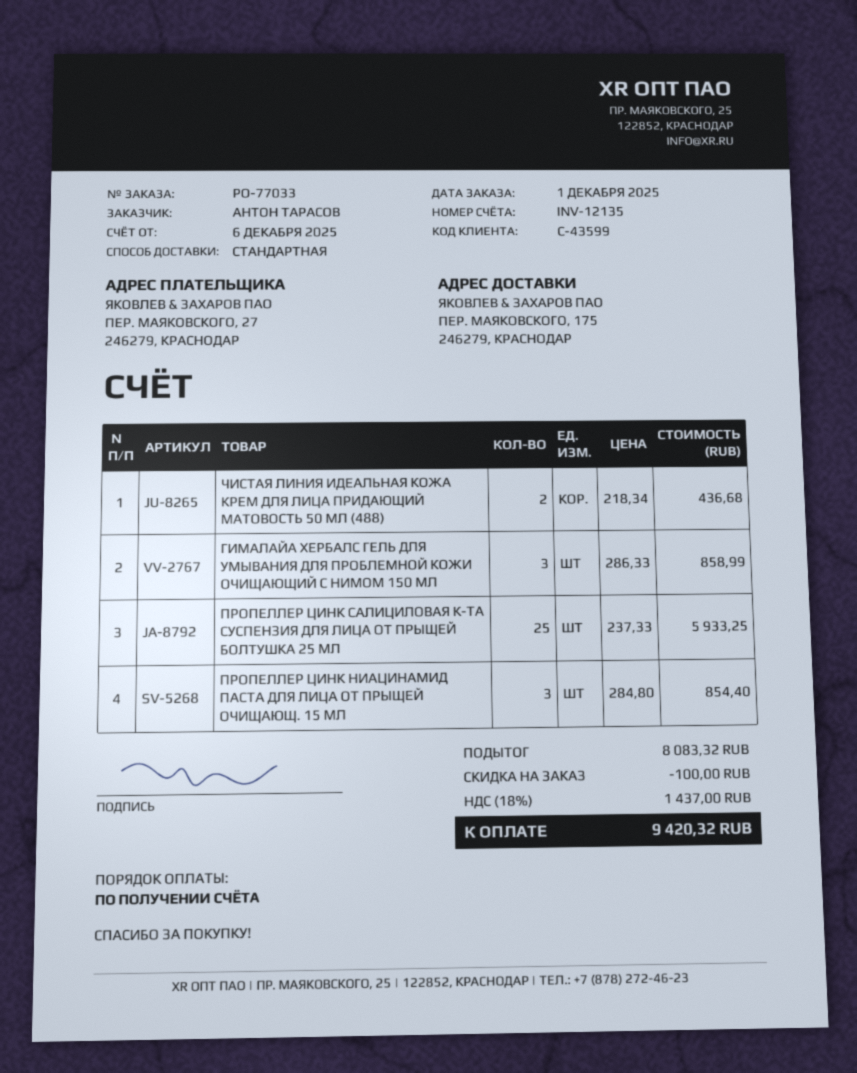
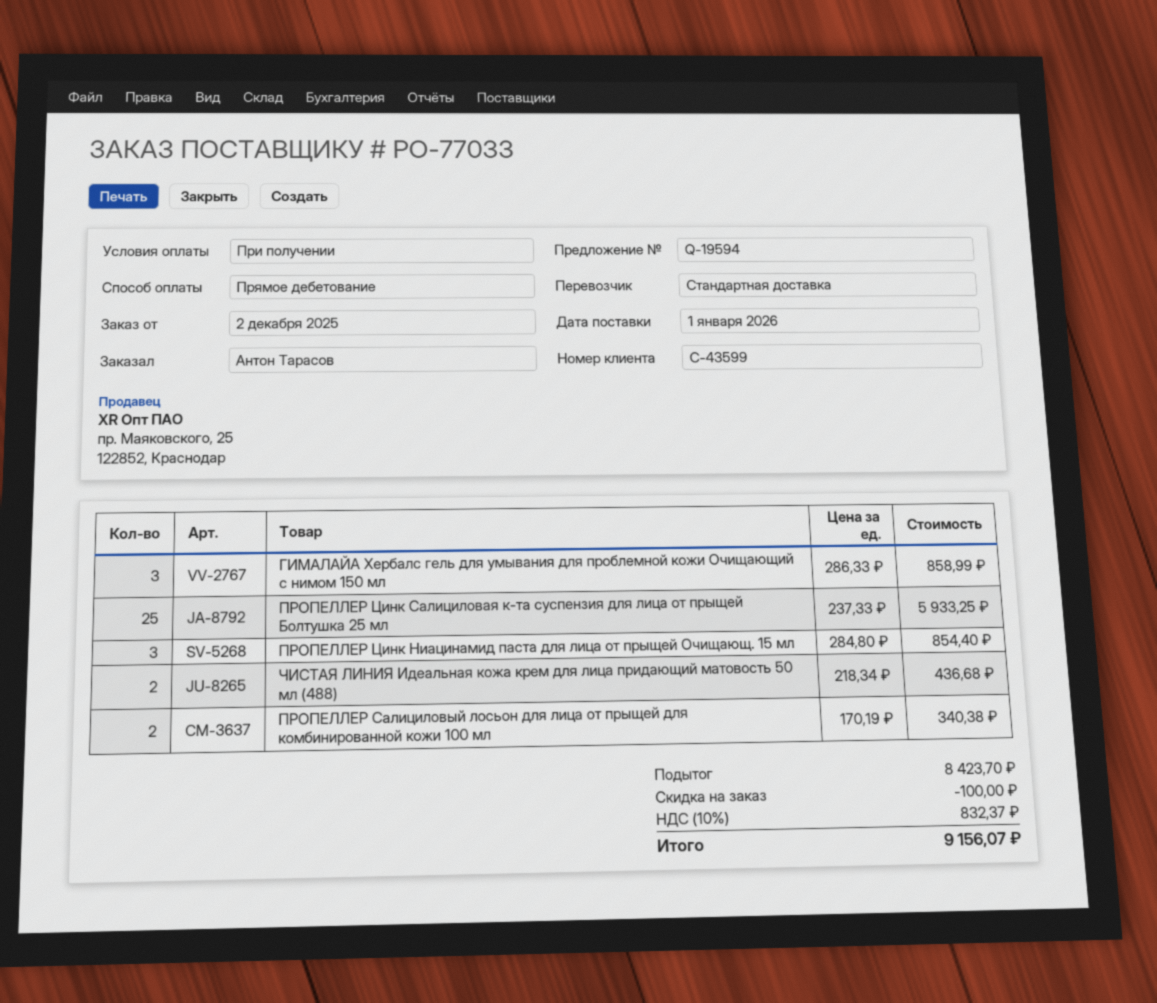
order date: 2025-12-01 -> 2025-12-02
ПРОПЕЛЛЕР Салициловый лосьон для лица от прыщей для комбинированной кожи 100 мл: none -> 2 x 170.19 = 340.38
subtotal: 8083.32 -> 8423.70
tax: 18% = 1437.00 -> 10% = 832.37
total: 9420.32 -> 9156.07

